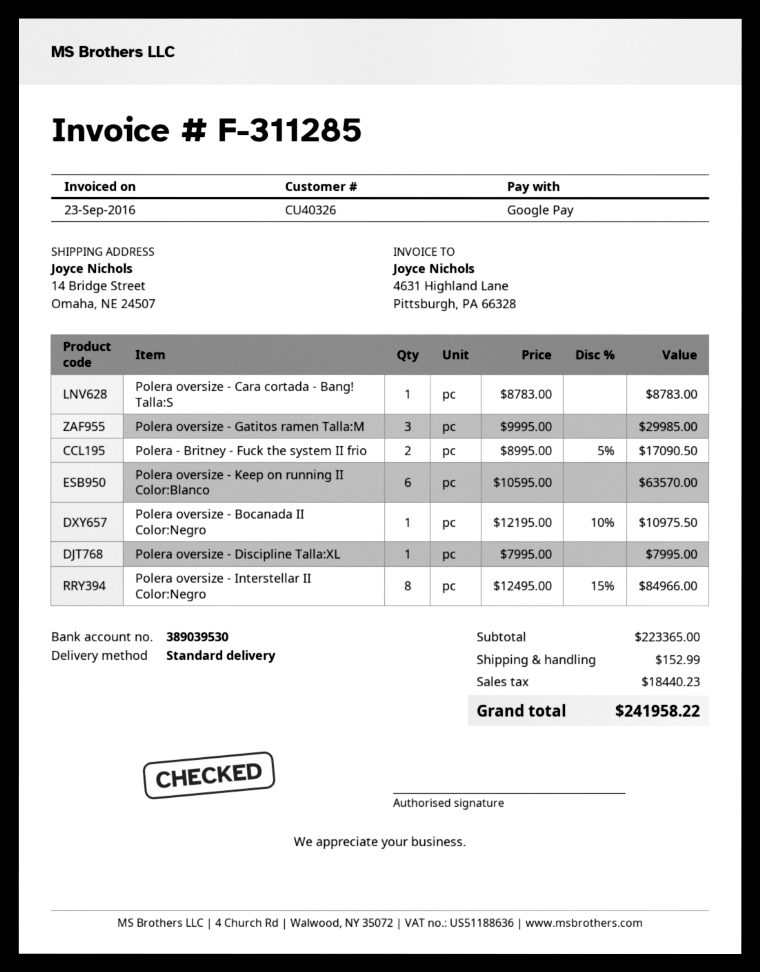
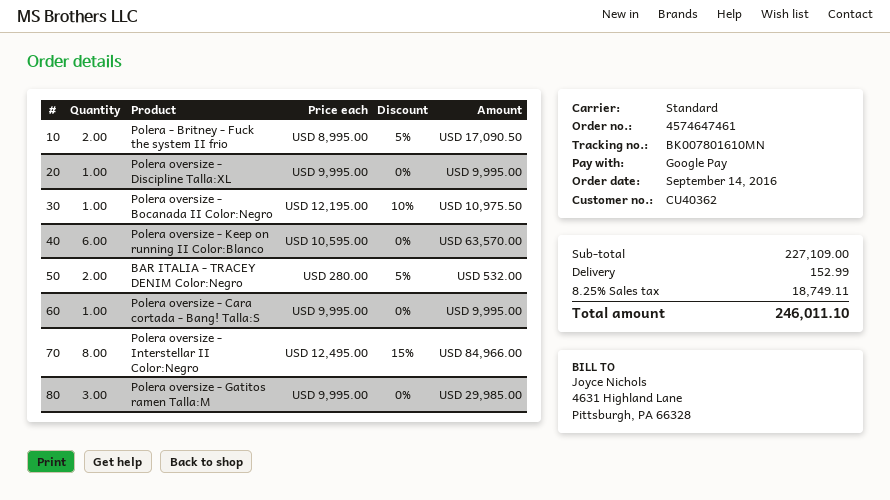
customer number: CU40326 -> CU40362
Polera oversize - Cara cortada - Bang! Talla:S: 1 x 8783.00 = 8783.00 -> 1 x 9995.00 = 9995.00
Polera oversize - Discipline Talla:XL: 1 x 7995.00 = 7995.00 -> 1 x 9995.00 = 9995.00
BAR ITALIA - TRACEY DENIM Color:Negro: none -> 2 x 280.00 - 5% = 532.00
subtotal: 223365.00 -> 227109.00
tax: 18440.23 -> 18749.11
total: 241958.22 -> 246011.10

